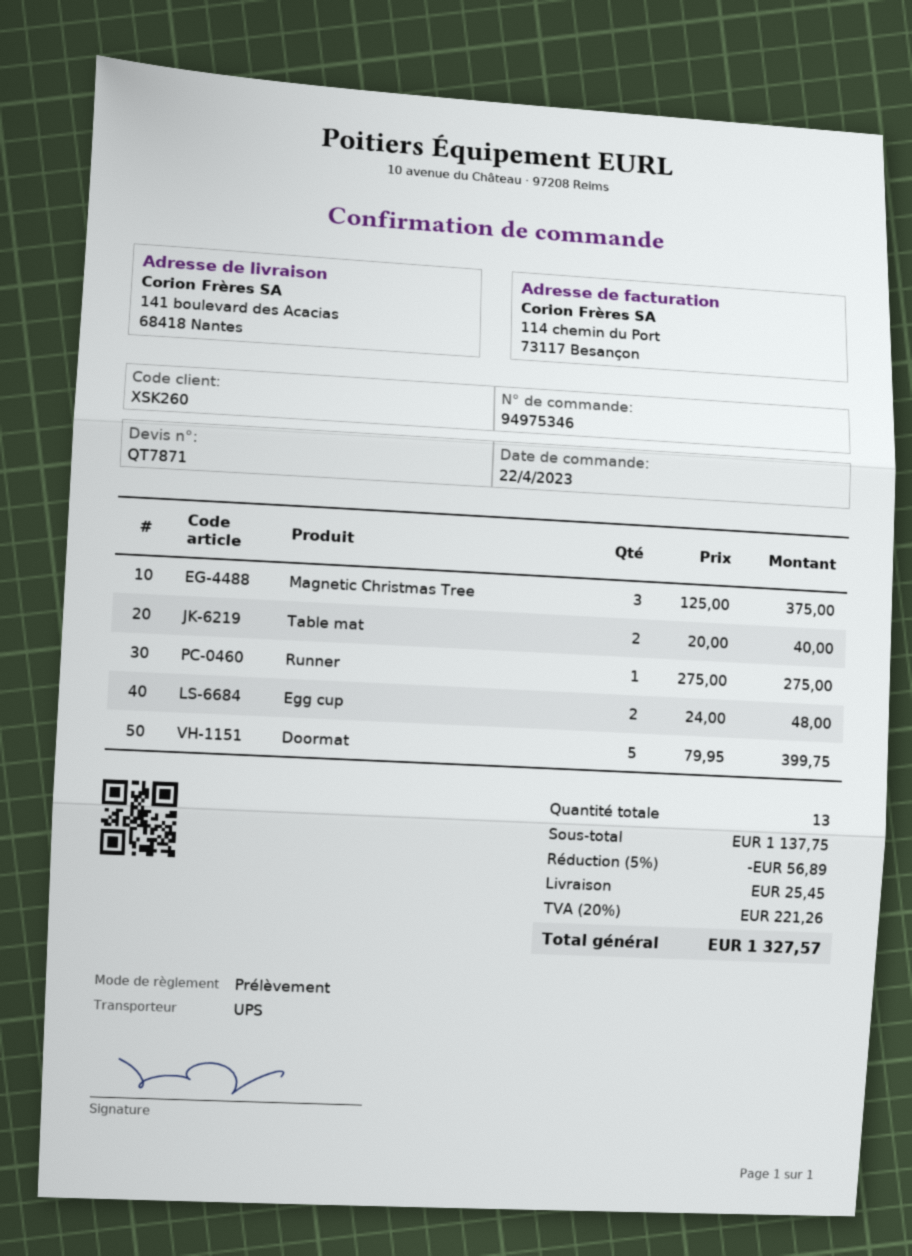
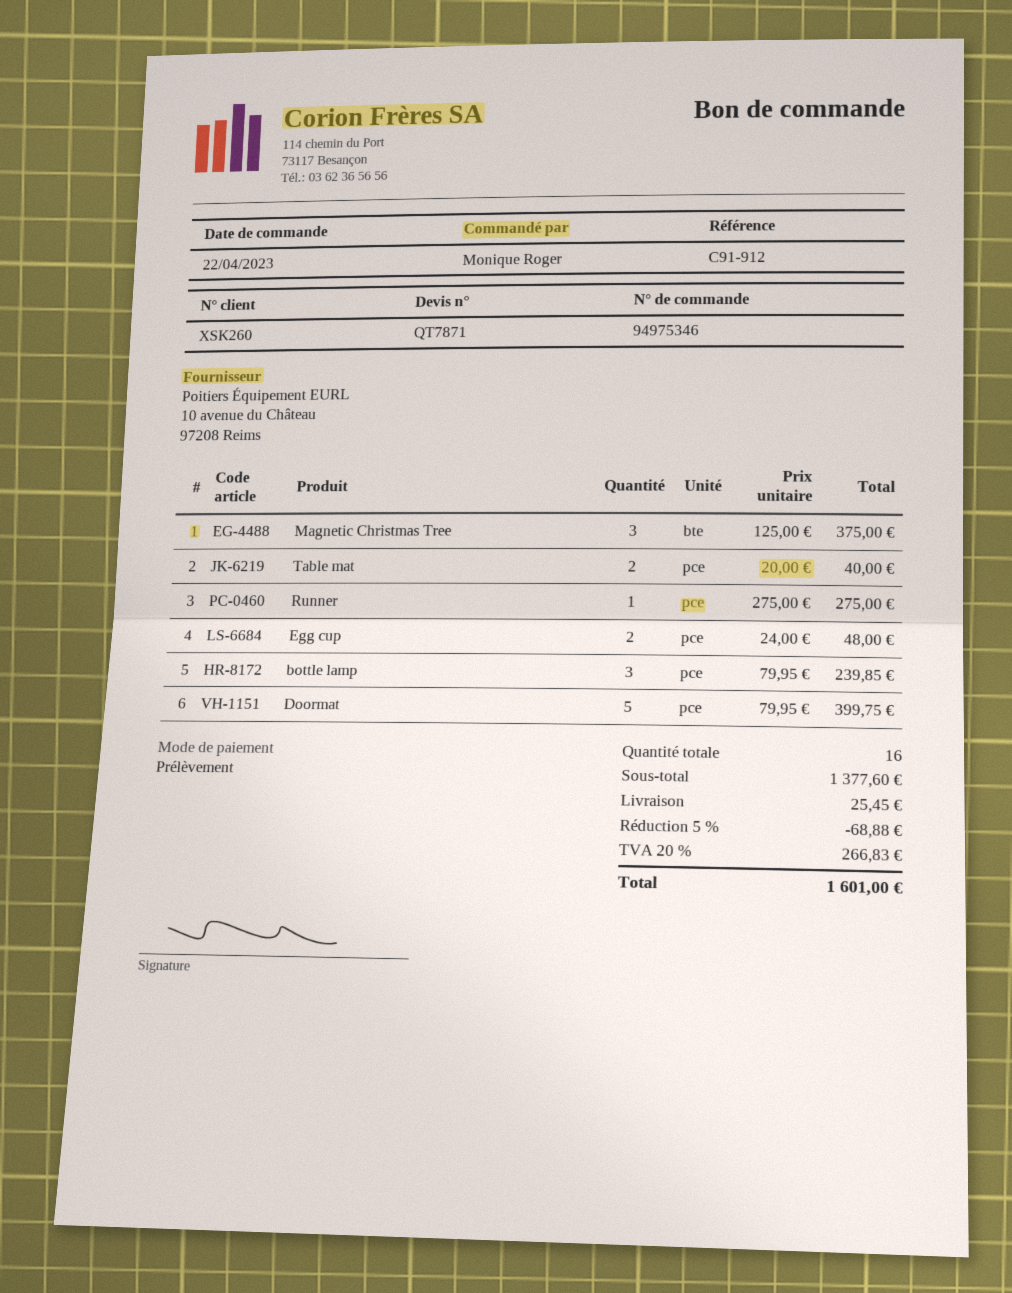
bottle lamp: none -> 3 x 79.95 = 239.85
total quantity: 13 -> 16
subtotal: 1137.75 -> 1377.60
discount: 5% = 56.89 -> 5% = 68.88
tax: 20% = 221.26 -> 20% = 266.83
total: 1327.57 -> 1601.00

